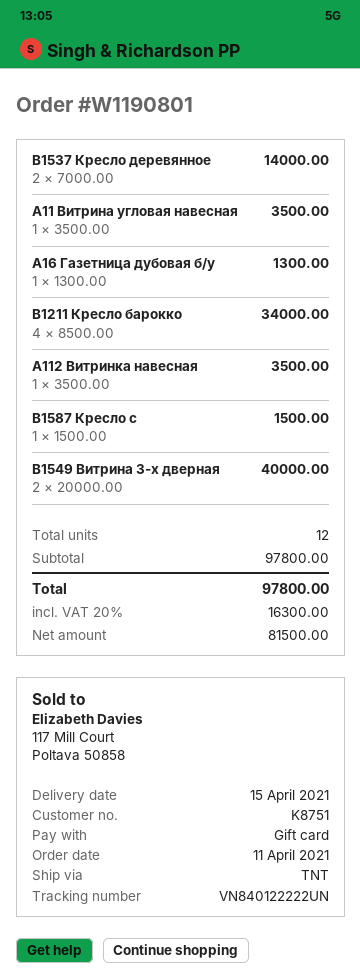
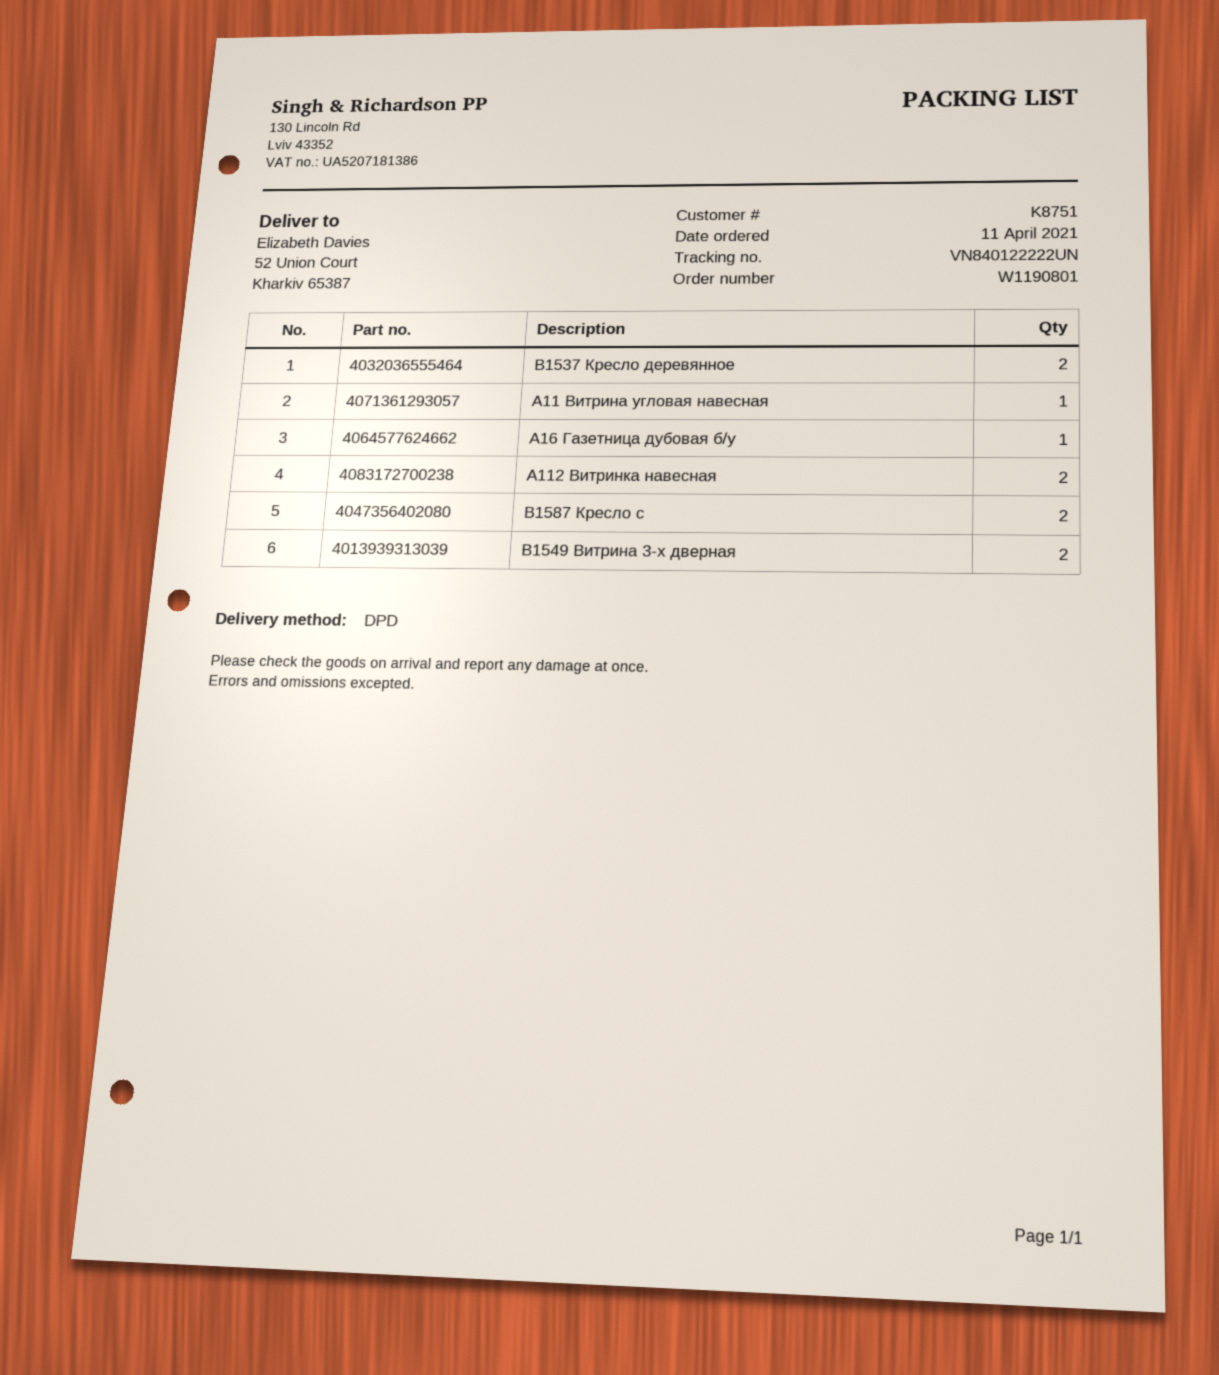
shipping method: TNT -> DPD
В1211 Кресло барокко: 4 -> none
А112 Витринка навесная: 1 -> 2
В1587 Кресло с: 1 -> 2

